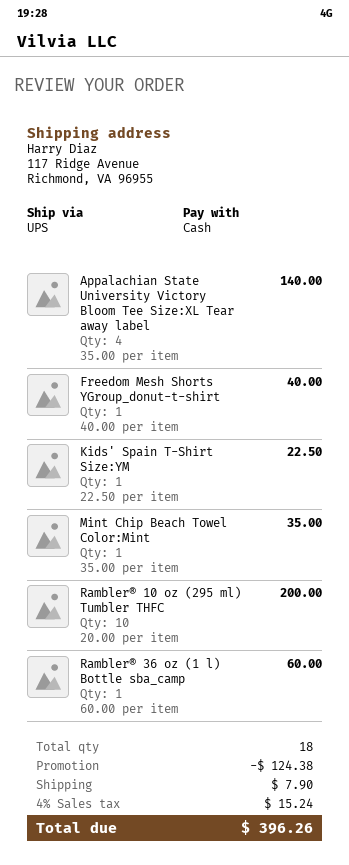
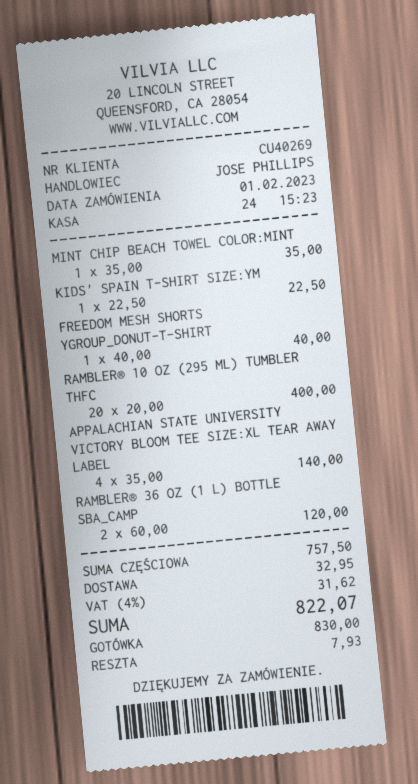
Rambler® 10 oz (295 ml) Tumbler THFC: 10 x 20.00 = 200.00 -> 20 x 20.00 = 400.00
Rambler® 36 oz (1 l) Bottle sba_camp: 1 x 60.00 = 60.00 -> 2 x 60.00 = 120.00
discount: 124.38 -> none
shipping: 7.90 -> 32.95
tax: 4% = 15.24 -> 4% = 31.62
total: 396.26 -> 822.07

